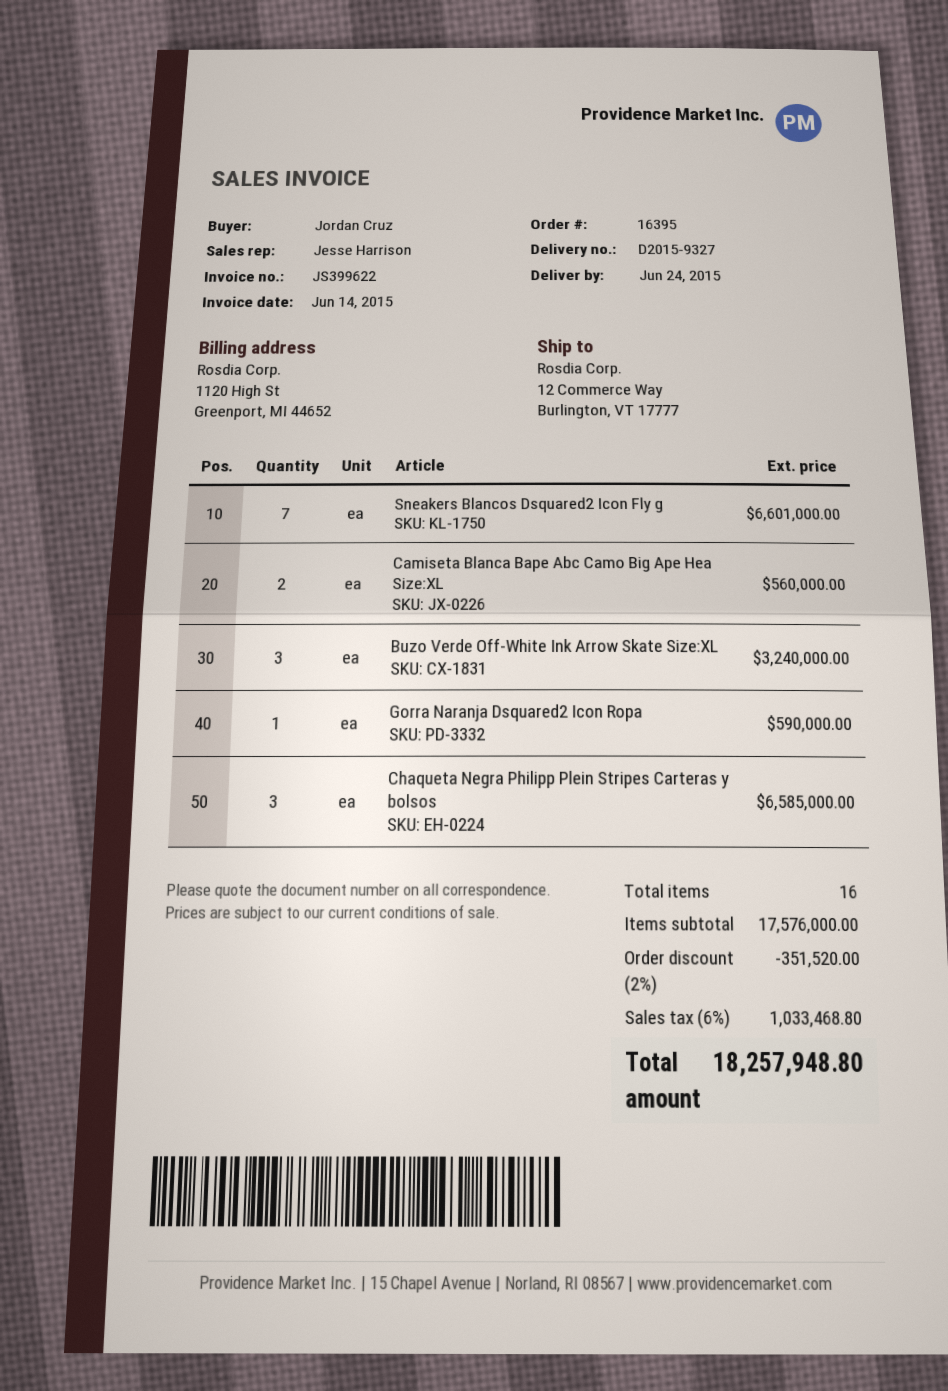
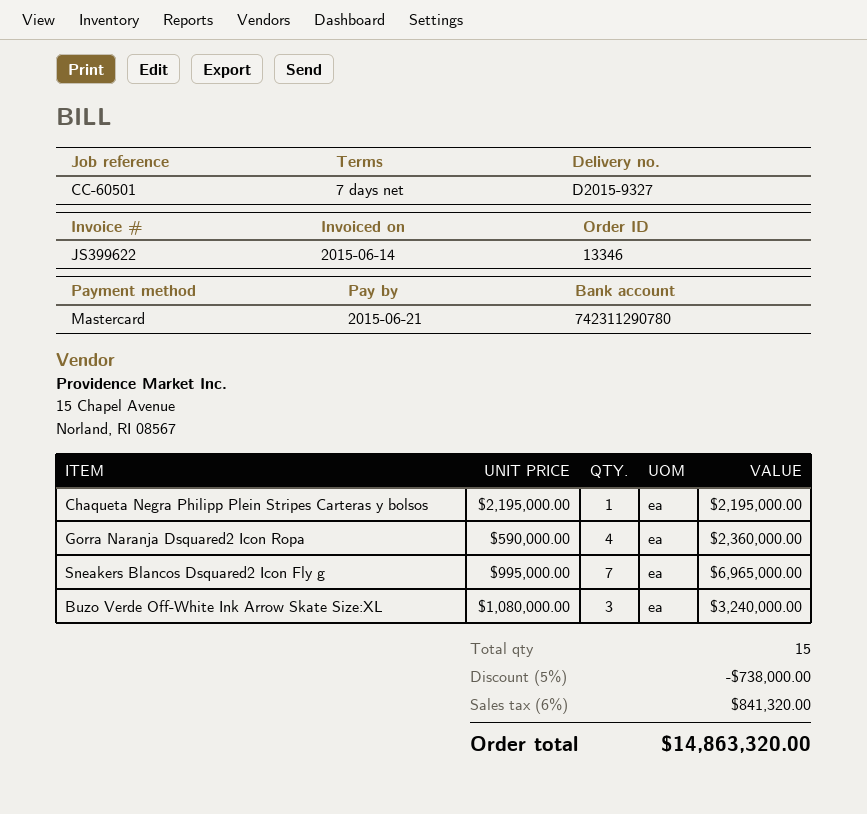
order number: 16395 -> 13346
Sneakers Blancos Dsquared2 Icon Fly g: 7 for 6601000.00 -> 7 for 6965000.00
Camiseta Blanca Bape Abc Camo Big Ape Hea Size:XL: 2 for 560000.00 -> none
Gorra Naranja Dsquared2 Icon Ropa: 1 for 590000.00 -> 4 for 2360000.00
Chaqueta Negra Philipp Plein Stripes Carteras y bolsos: 3 for 6585000.00 -> 1 for 2195000.00
total quantity: 16 -> 15
discount: 2% = 351520.00 -> 5% = 738000.00
tax: 6% = 1033468.80 -> 6% = 841320.00
total: 18257948.80 -> 14863320.00

